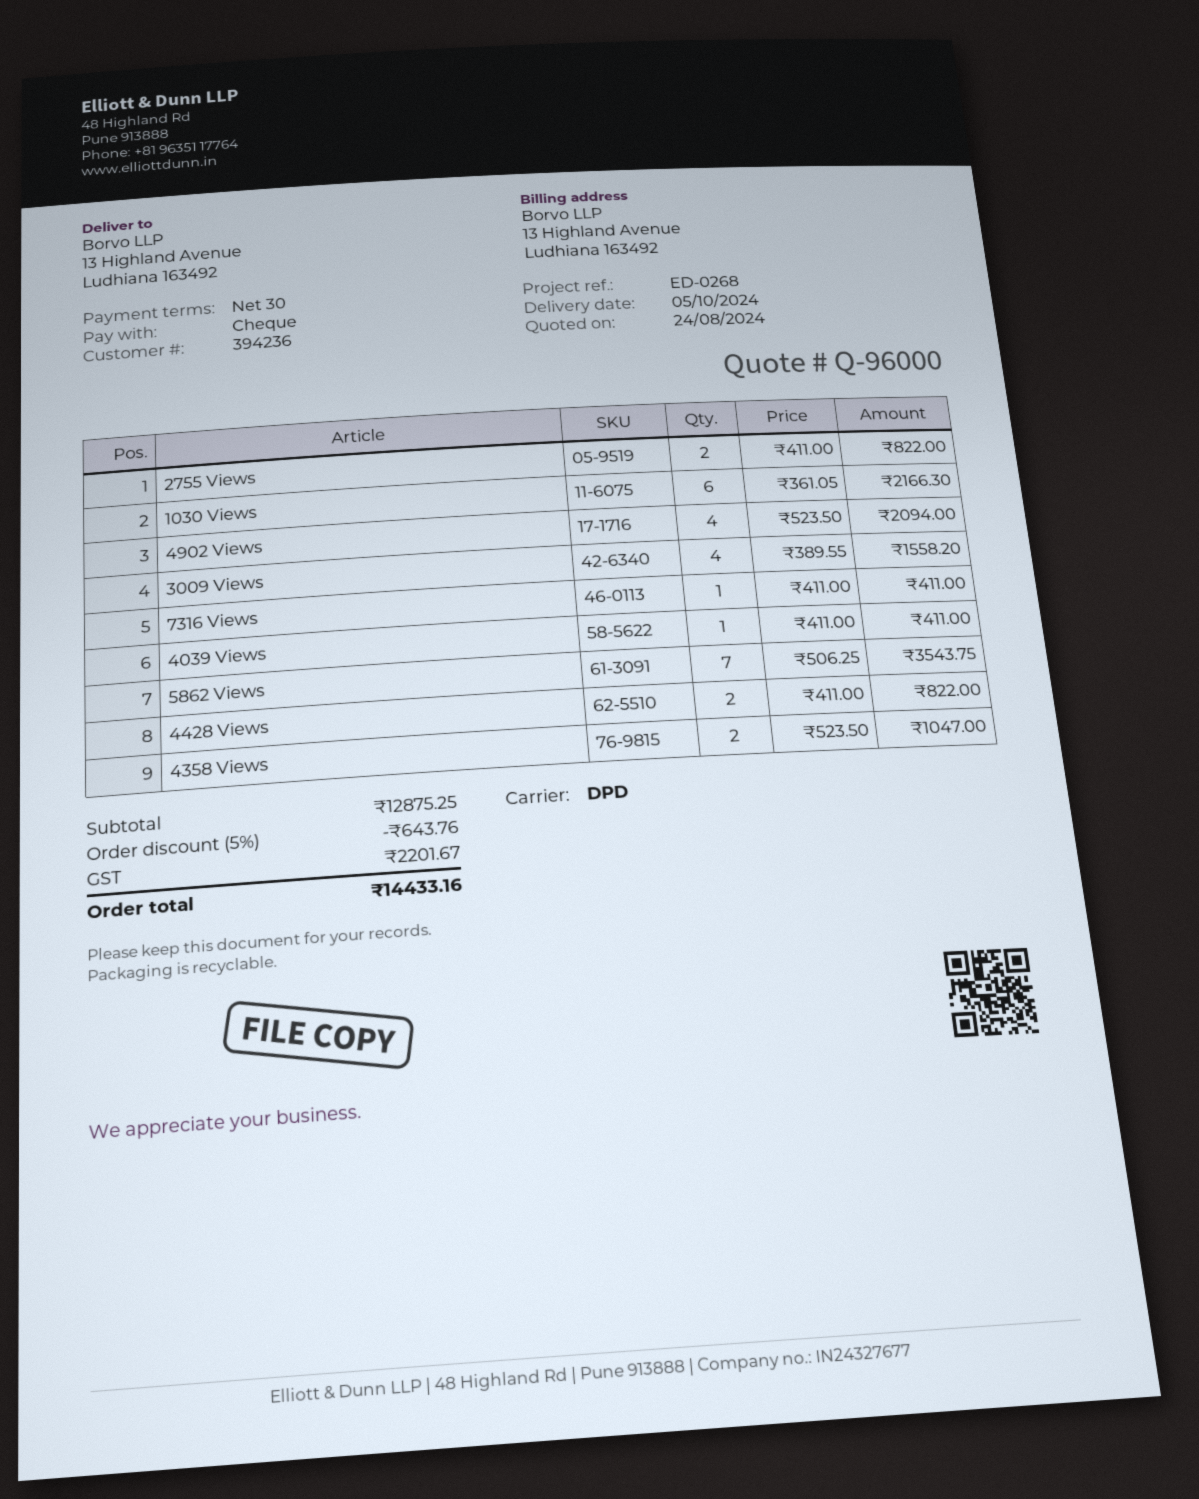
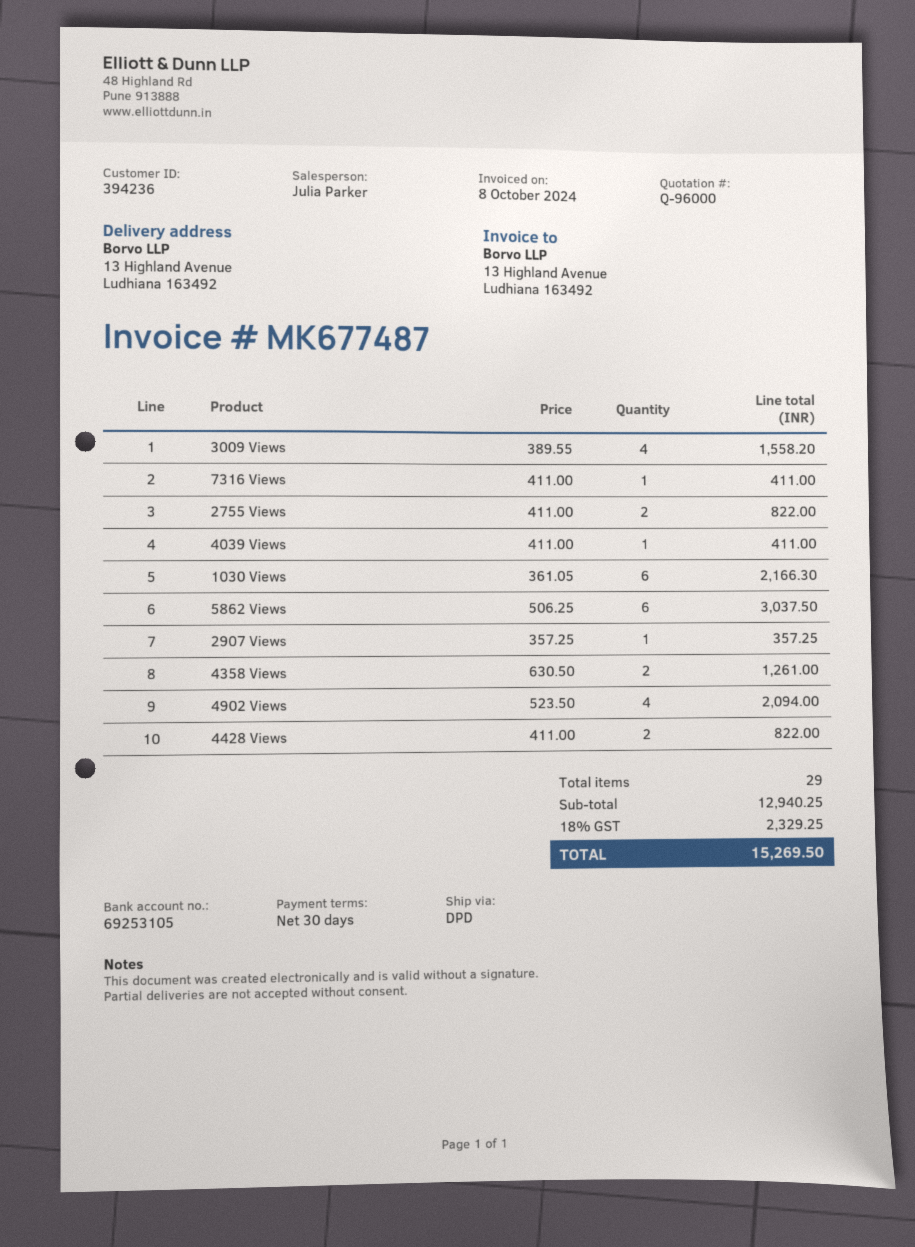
5862 Views: 7 x 506.25 = 3543.75 -> 6 x 506.25 = 3037.50
4358 Views: 2 x 523.50 = 1047.00 -> 2 x 630.50 = 1261.00
2907 Views: none -> 1 x 357.25 = 357.25
subtotal: 12875.25 -> 12940.25
discount: 5% = 643.76 -> none
tax: 2201.67 -> 2329.25
total: 14433.16 -> 15269.50

